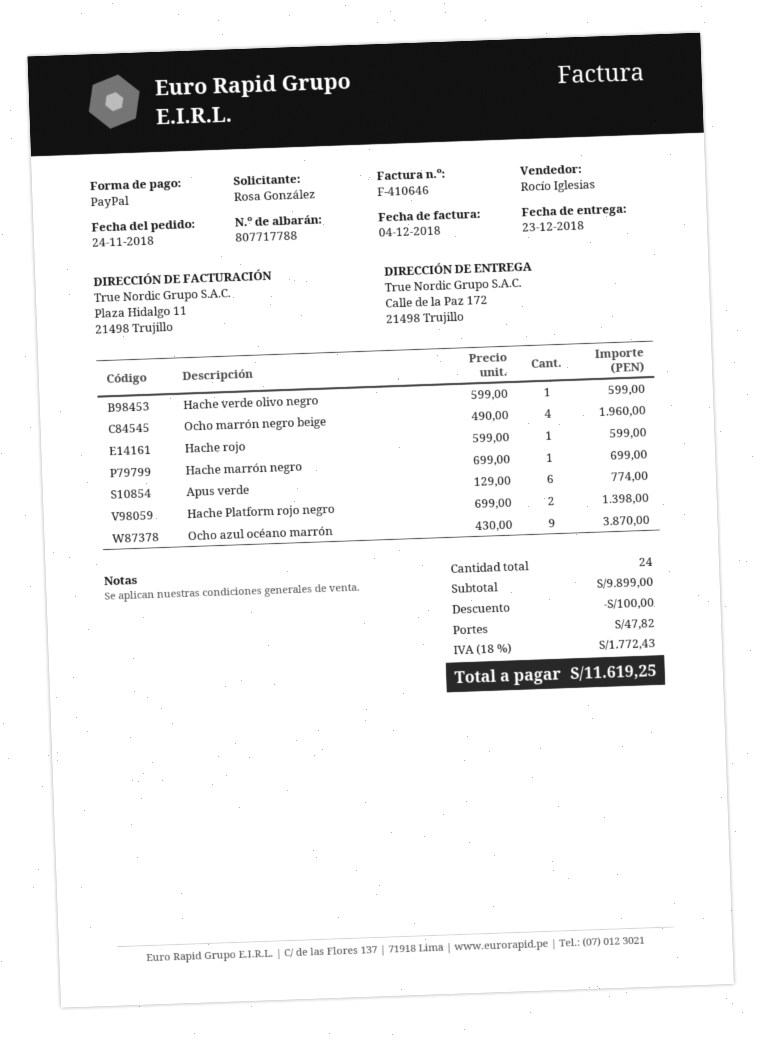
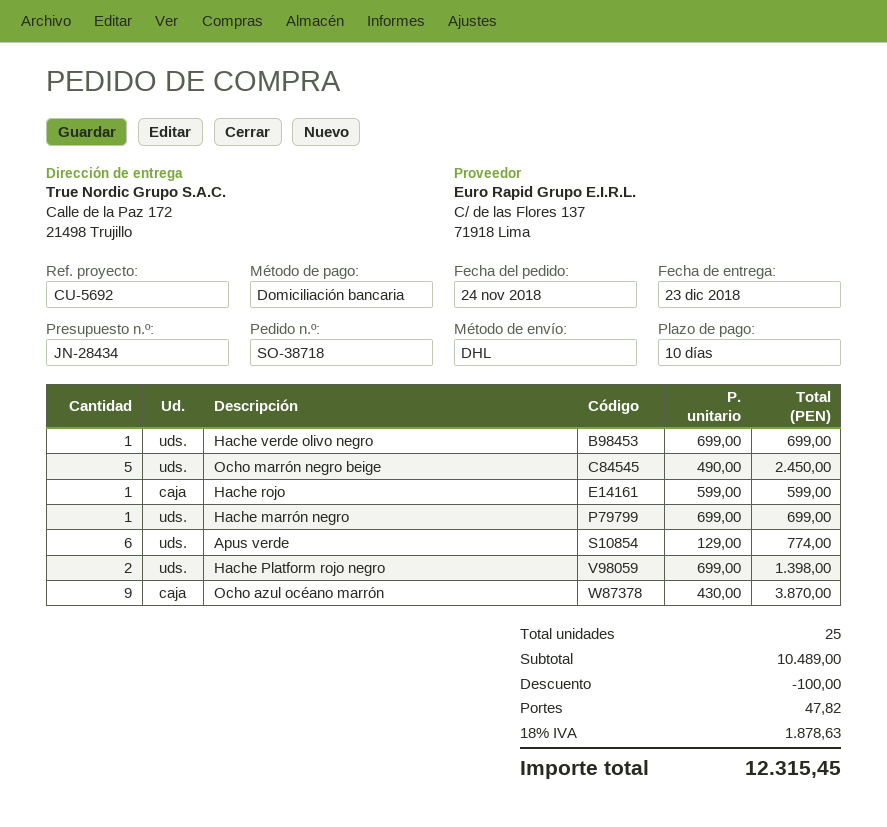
payment method: PayPal -> direct debit
Hache verde olivo negro: 1 x 599.00 = 599.00 -> 1 x 699.00 = 699.00
Ocho marrón negro beige: 4 x 490.00 = 1960.00 -> 5 x 490.00 = 2450.00
total quantity: 24 -> 25
subtotal: 9899.00 -> 10489.00
tax: 18% = 1772.43 -> 18% = 1878.63
total: 11619.25 -> 12315.45

